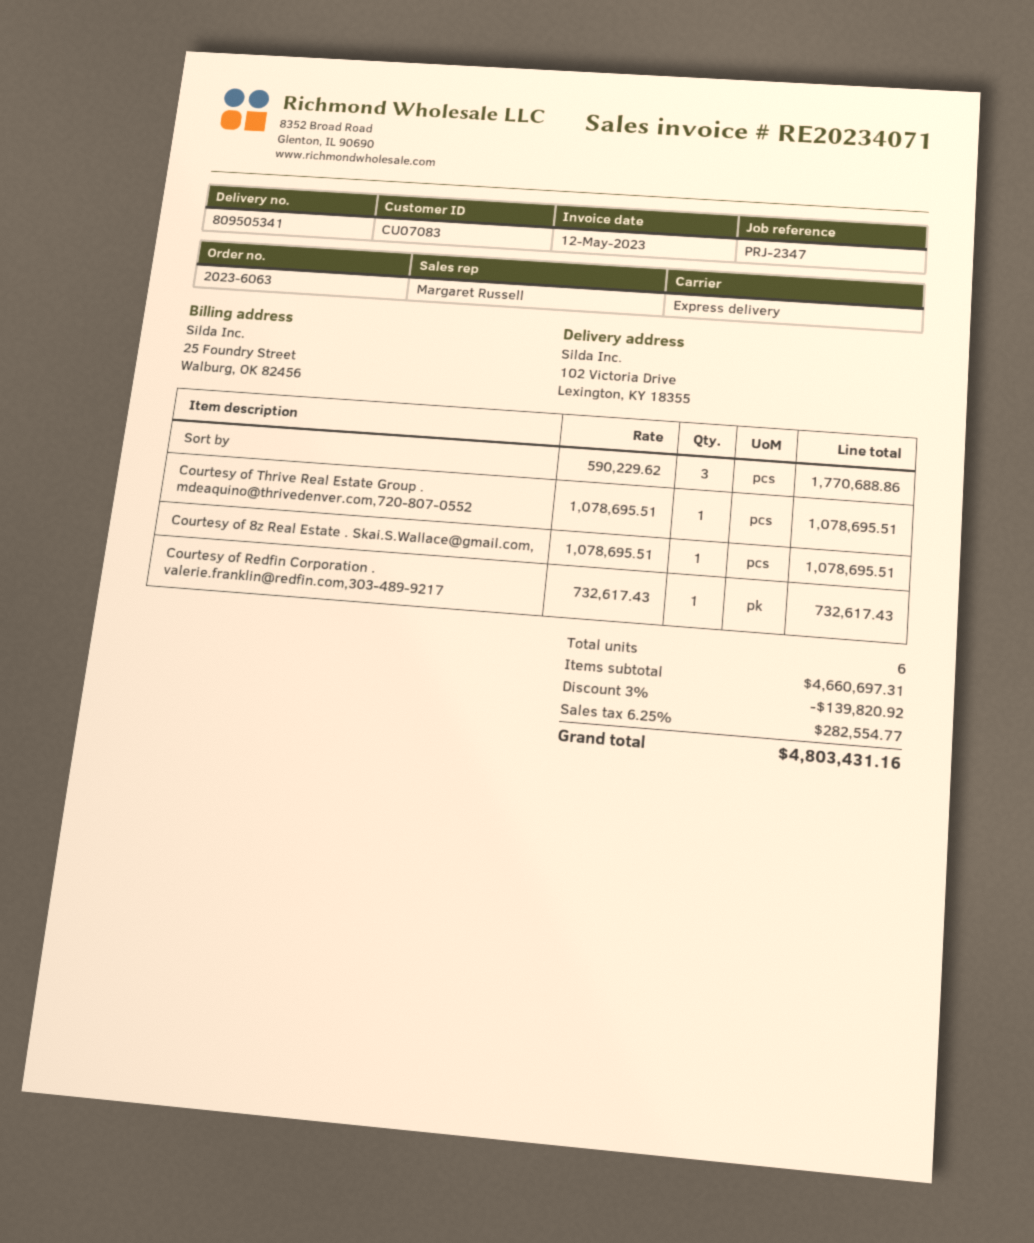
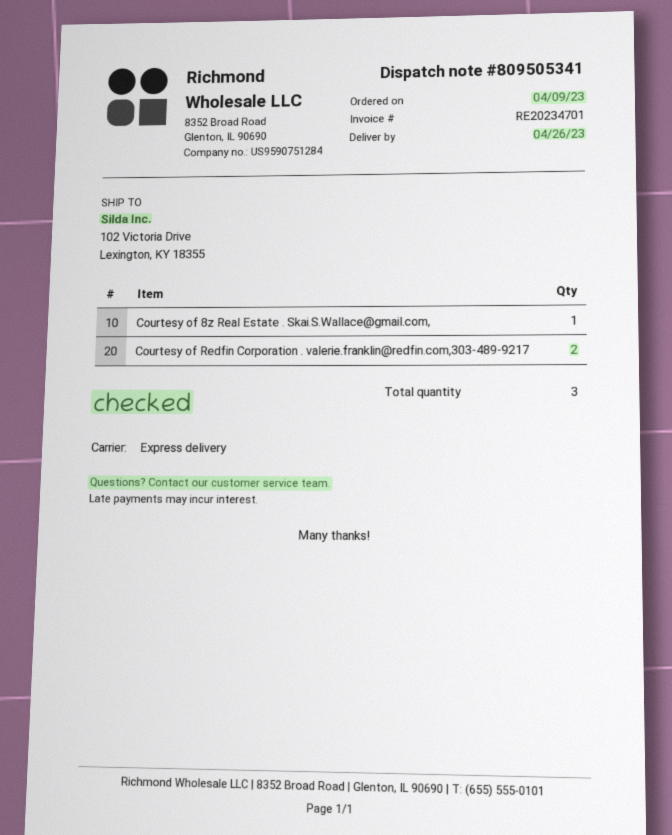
invoice number: RE20234071 -> RE20234701
Sort by: 3 -> none
Courtesy of Thrive Real Estate Group . mdeaquino@thrivedenver.com,720-807-0552: 1 -> none
Courtesy of Redfin Corporation . valerie.franklin@redfin.com,303-489-9217: 1 -> 2
total quantity: 6 -> 3

